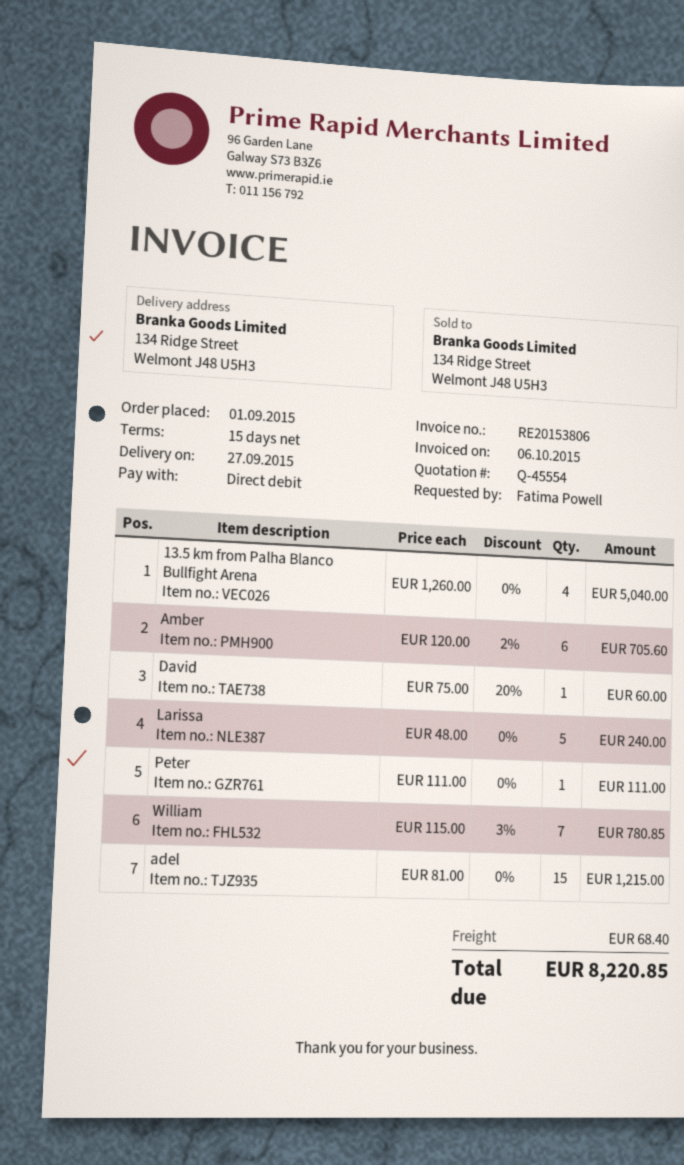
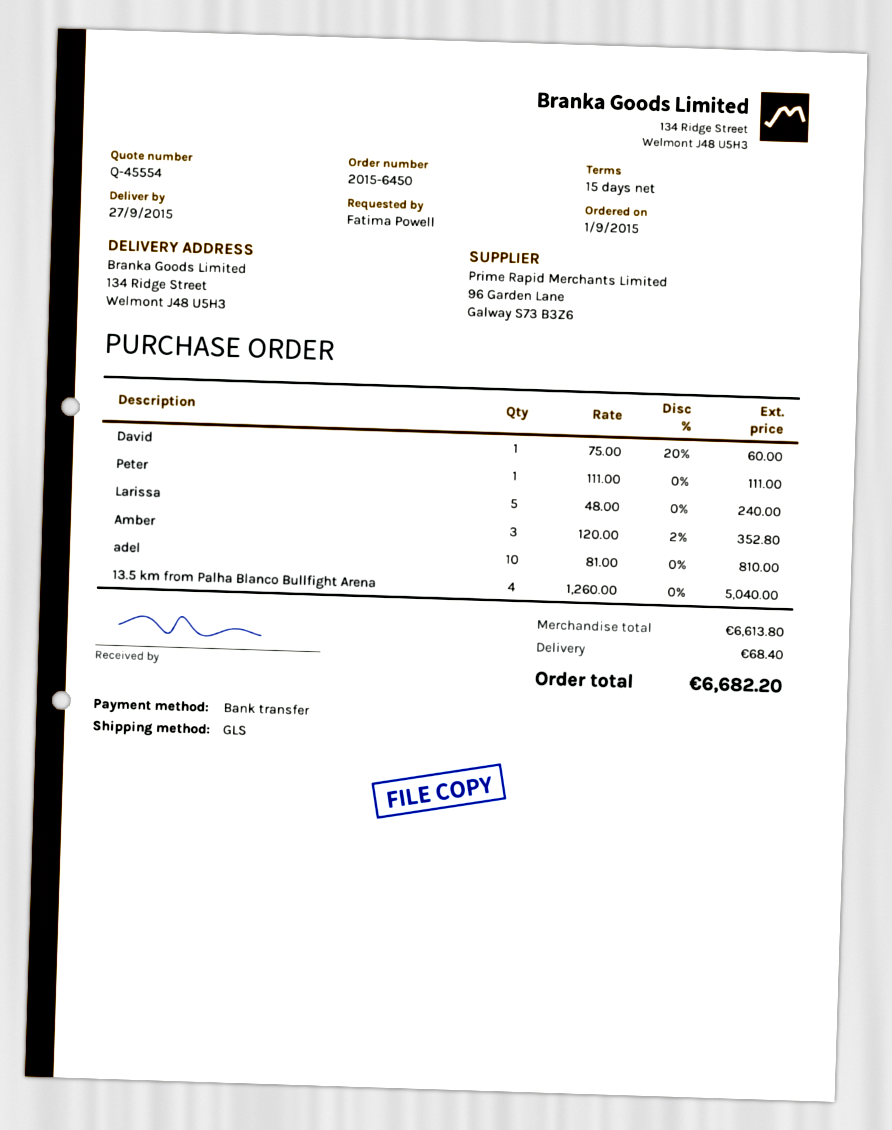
payment method: direct debit -> bank transfer
Amber: 6 x 120.00 - 2% = 705.60 -> 3 x 120.00 - 2% = 352.80
William: 7 x 115.00 - 3% = 780.85 -> none
adel: 15 x 81.00 = 1215.00 -> 10 x 81.00 = 810.00
total: 8220.85 -> 6682.20

